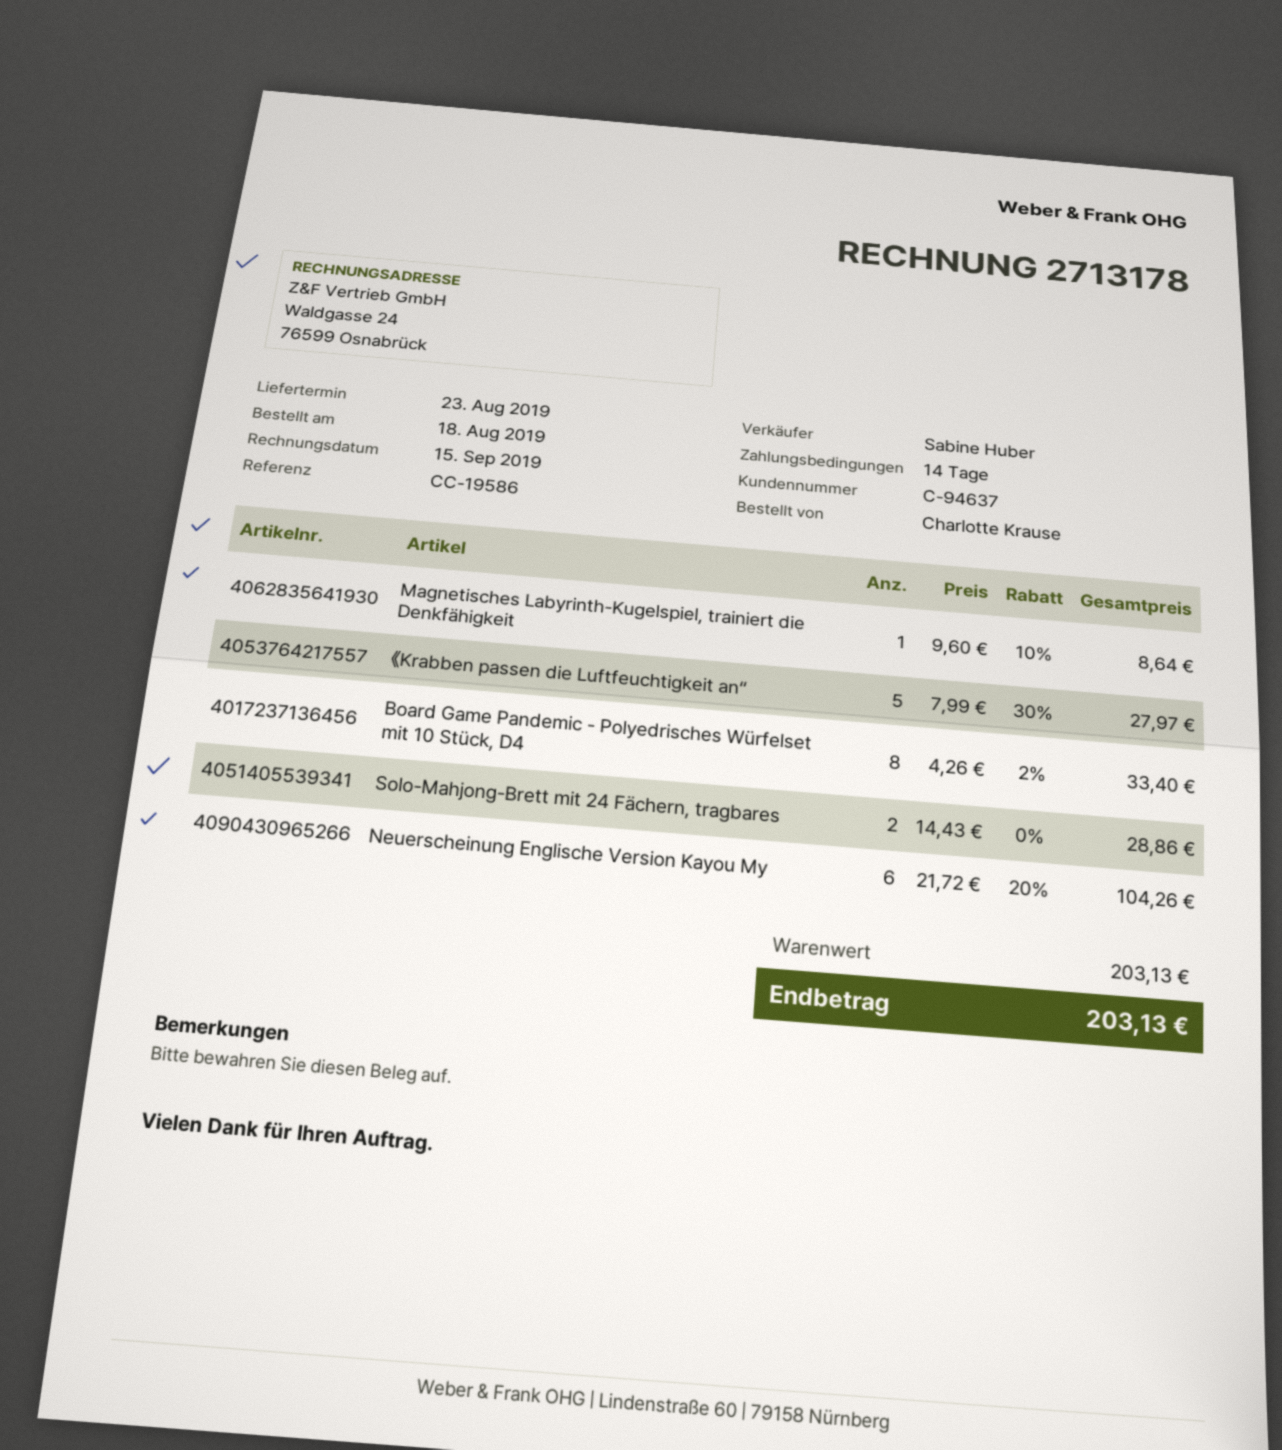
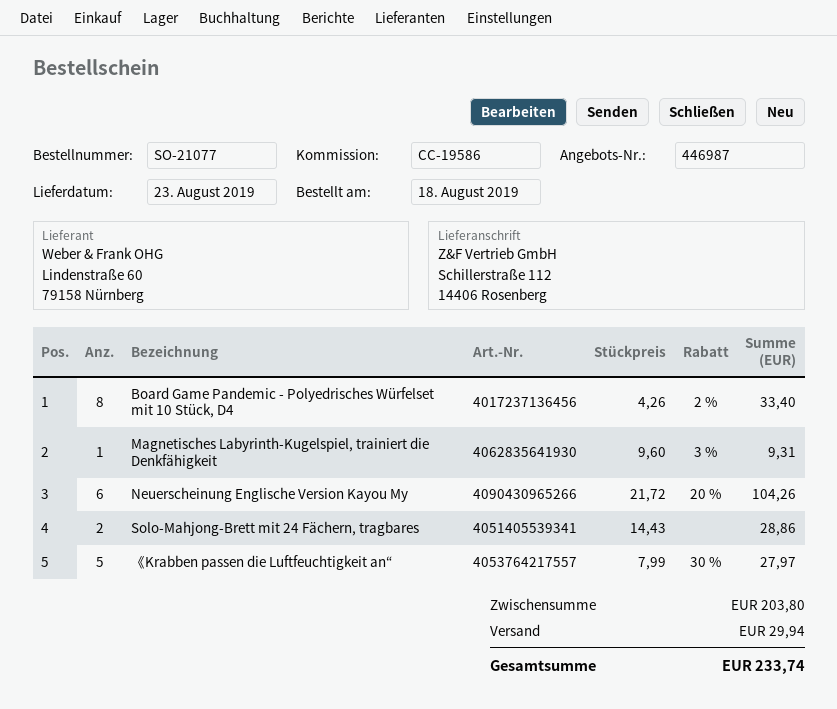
Magnetisches Labyrinth-Kugelspiel, trainiert die Denkfähigkeit: 1 x 9.60 - 10% = 8.64 -> 1 x 9.60 - 3% = 9.31
subtotal: 203.13 -> 203.80
shipping: none -> 29.94
total: 203.13 -> 233.74

